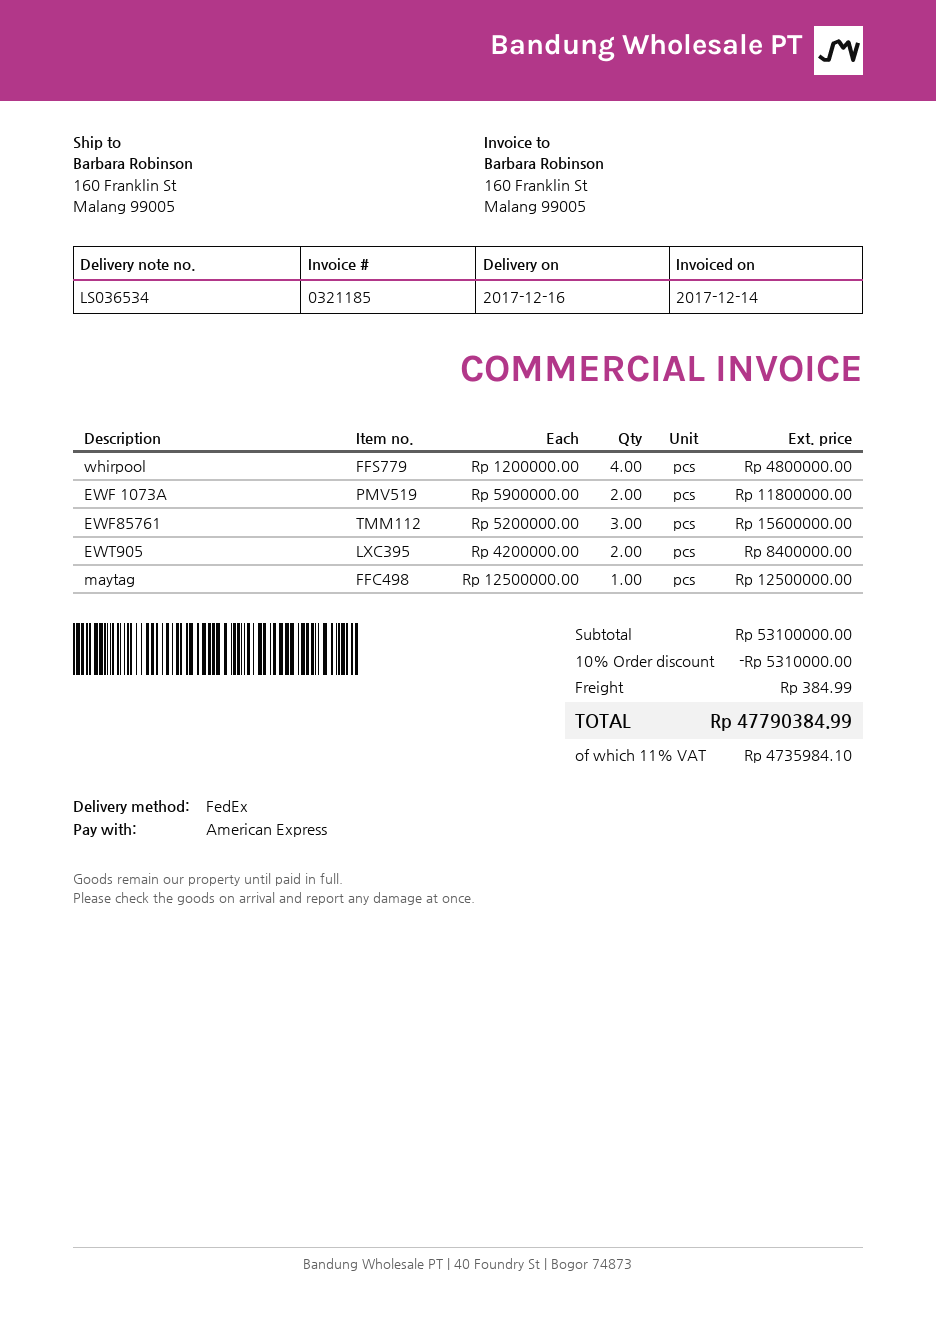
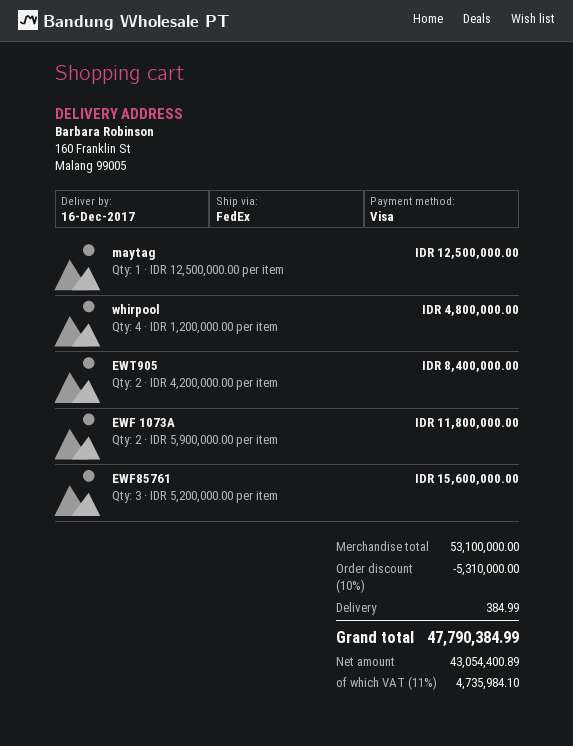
payment method: American Express -> Visa

